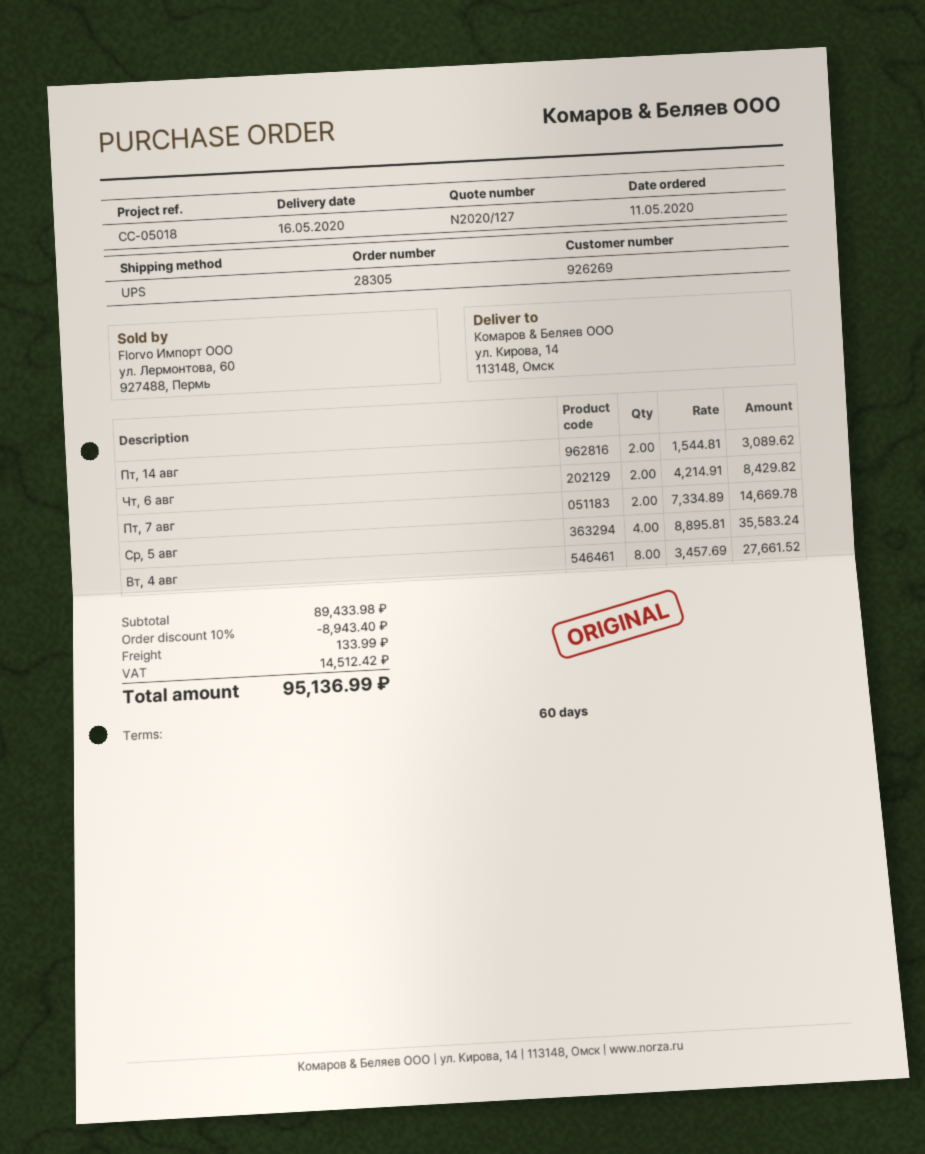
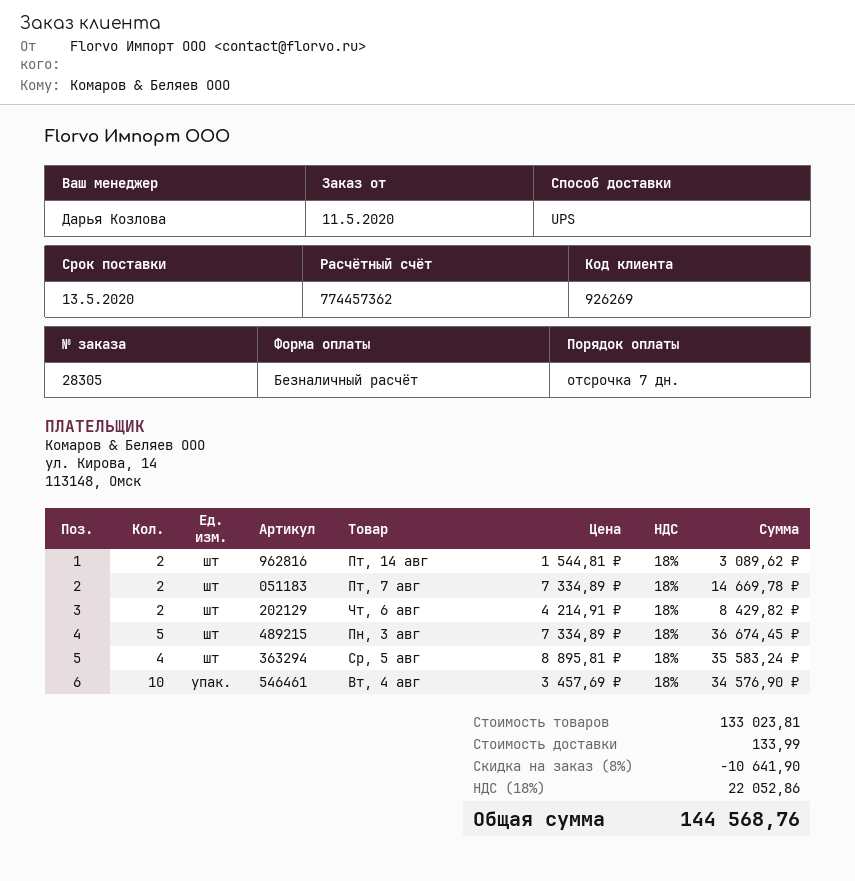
delivery date: 2020-05-16 -> 2020-05-13
payment terms: 60 days -> 7 days
Вт, 4 авг: 8 x 3457.69 = 27661.52 -> 10 x 3457.69 = 34576.90
Пн, 3 авг: none -> 5 x 7334.89 = 36674.45
subtotal: 89433.98 -> 133023.81
discount: 10% = 8943.40 -> 8% = 10641.90
tax: 14512.42 -> 22052.86
total: 95136.99 -> 144568.76

